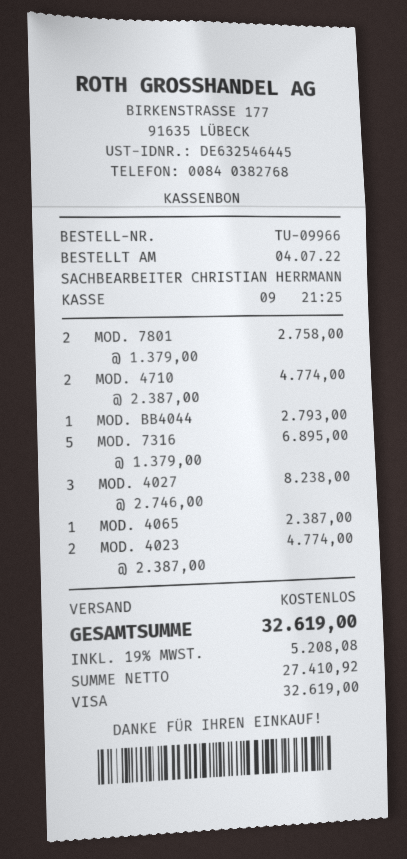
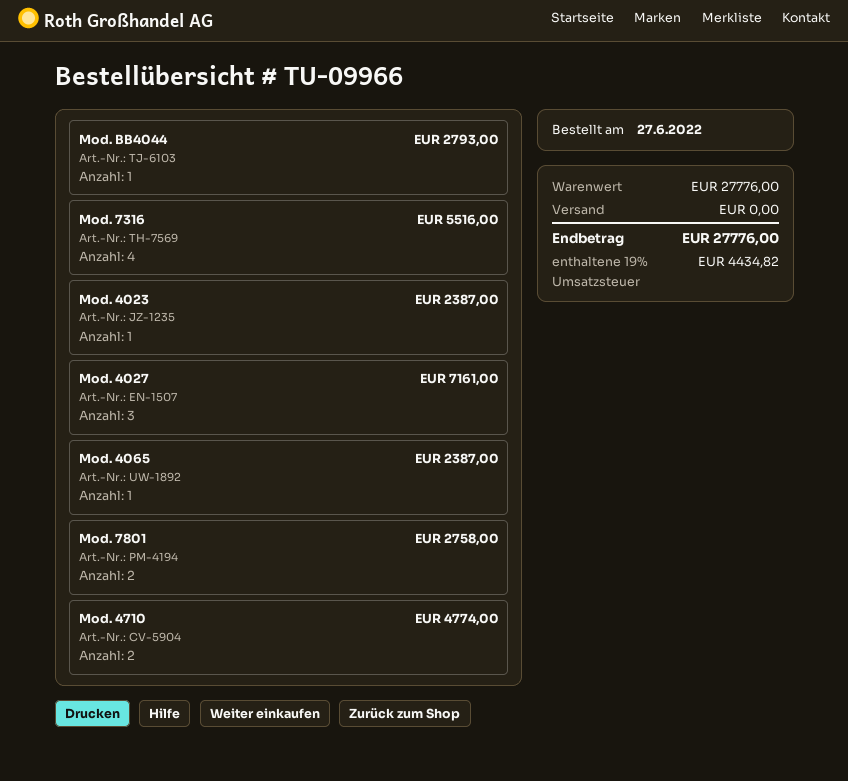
order date: 2022-07-04 -> 2022-06-27
MOD. 7316: 5 for 6895.00 -> 4 for 5516.00
MOD. 4027: 3 for 8238.00 -> 3 for 7161.00
MOD. 4023: 2 for 4774.00 -> 1 for 2387.00
tax: 19% = 5208.08 -> 19% = 4434.82
total: 32619.00 -> 27776.00

